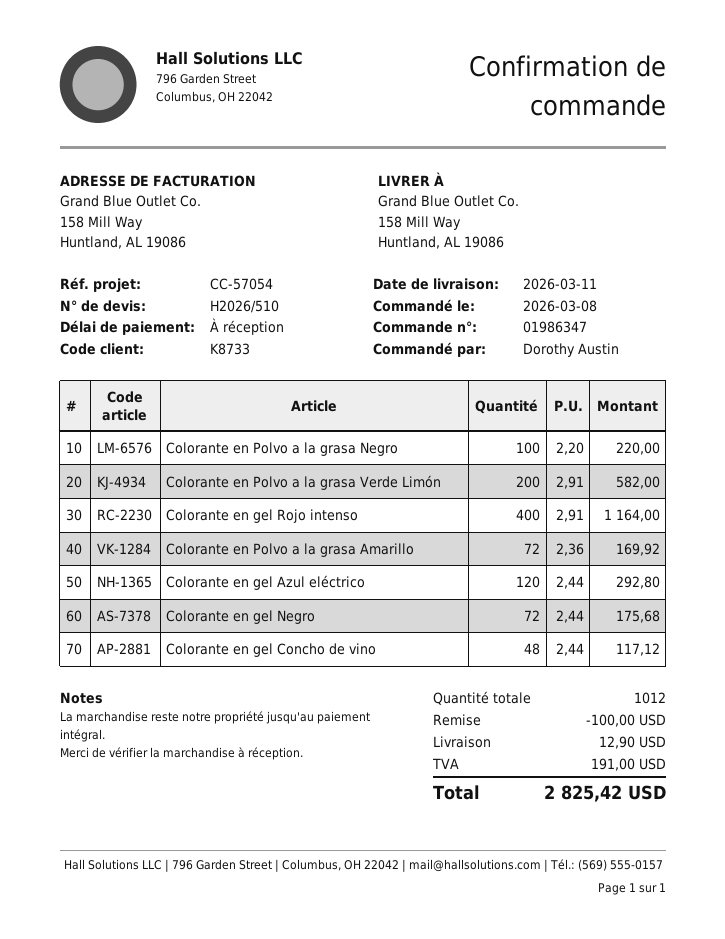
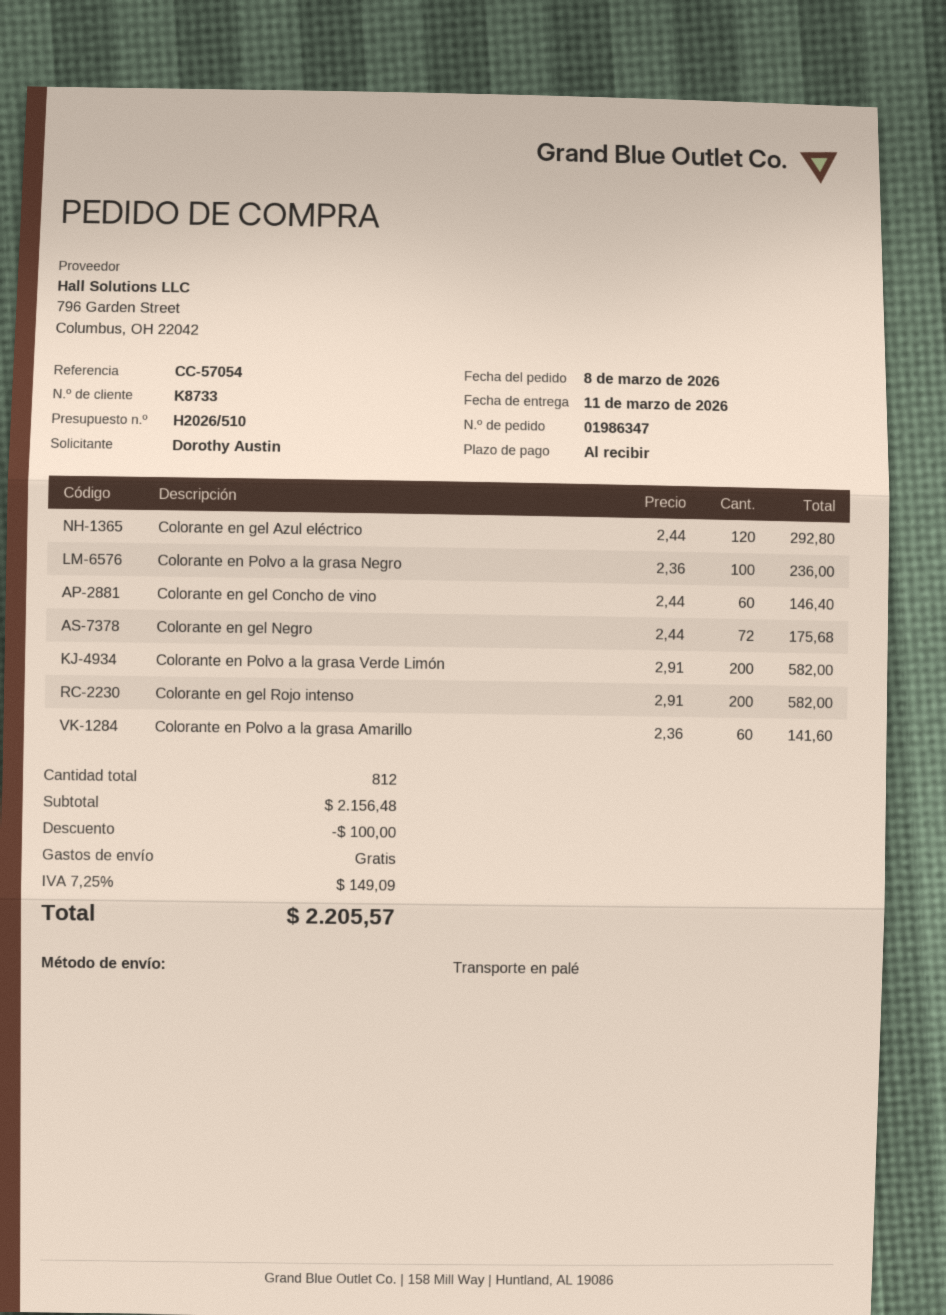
Colorante en Polvo a la grasa Negro: 100 x 2.20 = 220.00 -> 100 x 2.36 = 236.00
Colorante en gel Rojo intenso: 400 x 2.91 = 1164.00 -> 200 x 2.91 = 582.00
Colorante en Polvo a la grasa Amarillo: 72 x 2.36 = 169.92 -> 60 x 2.36 = 141.60
Colorante en gel Concho de vino: 48 x 2.44 = 117.12 -> 60 x 2.44 = 146.40
total quantity: 1012 -> 812
shipping: 12.90 -> 0.00
tax: 191.00 -> 149.09
total: 2825.42 -> 2205.57

